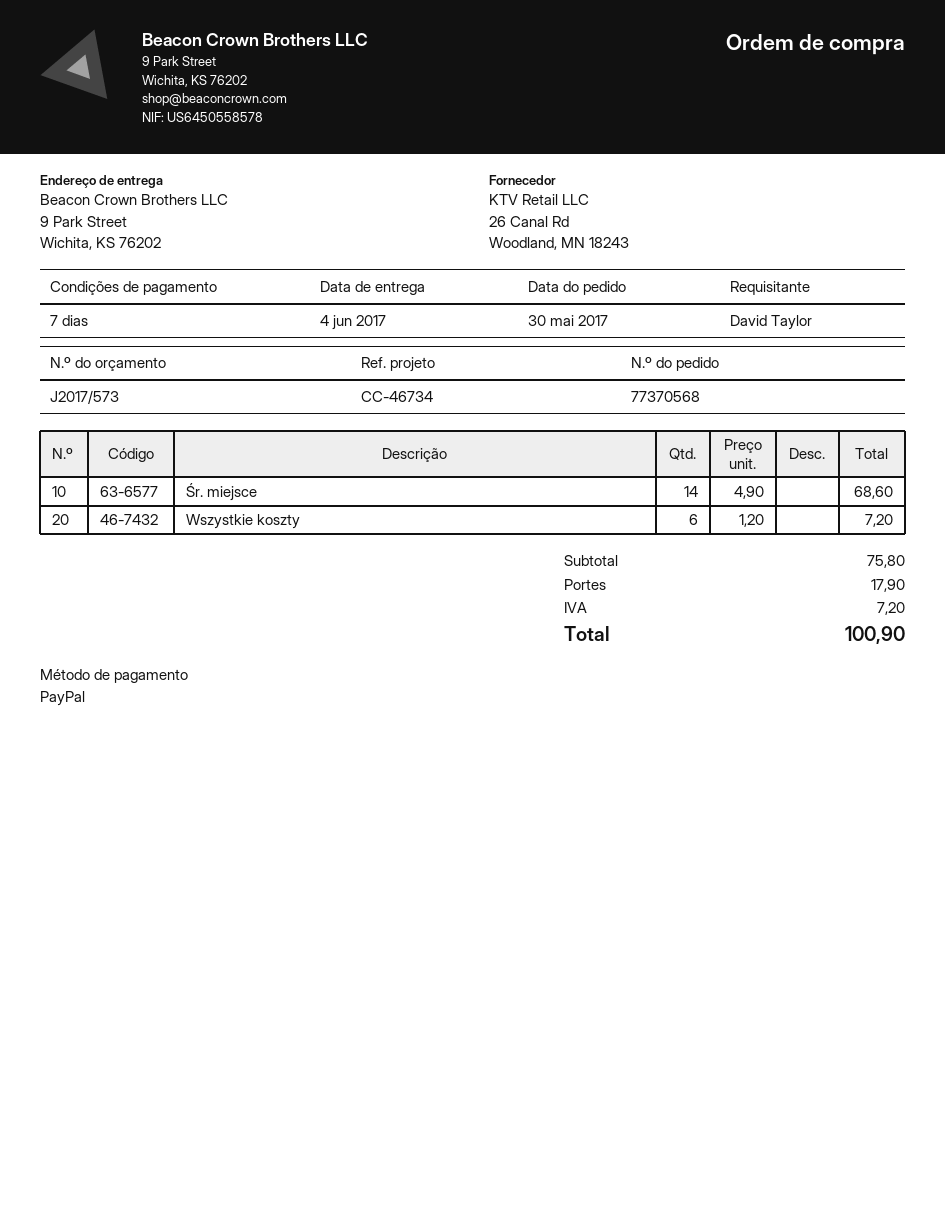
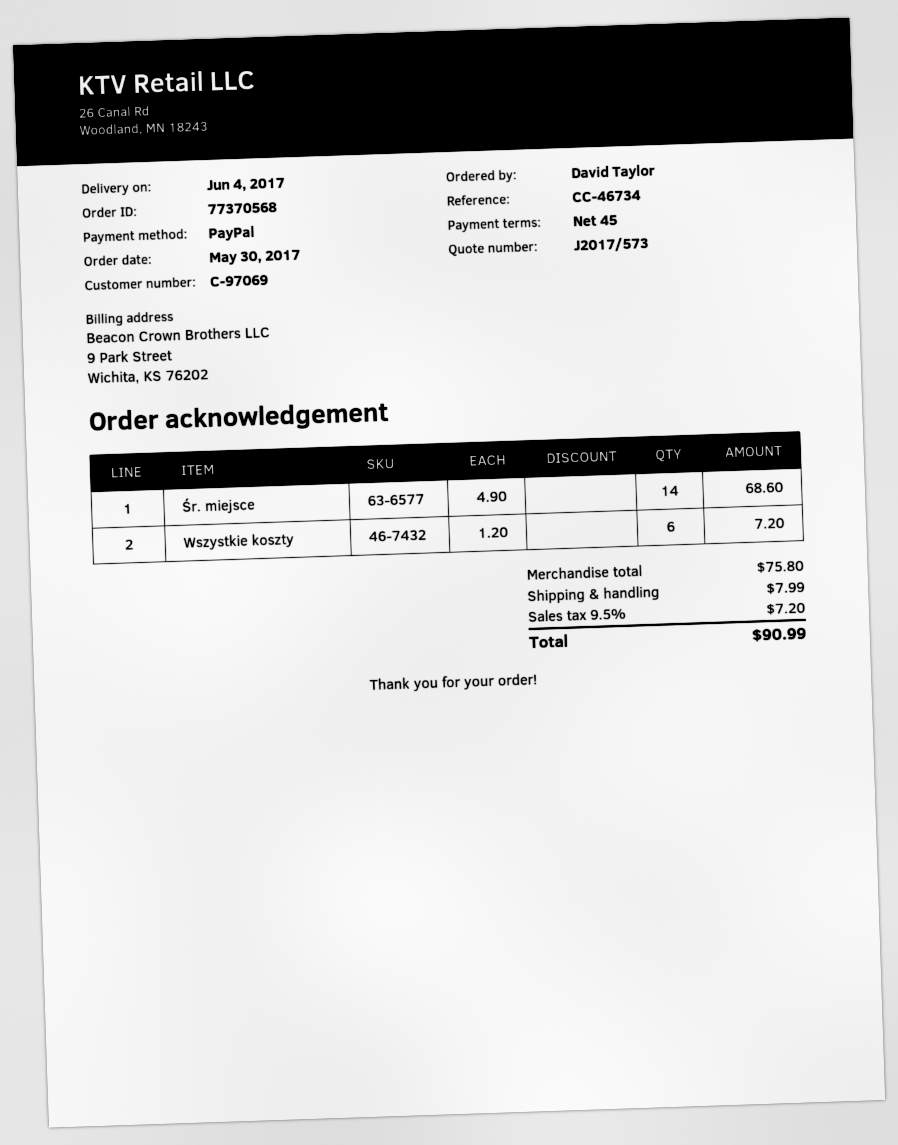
payment terms: 7 days -> 45 days
shipping: 17.90 -> 7.99
total: 100.90 -> 90.99

